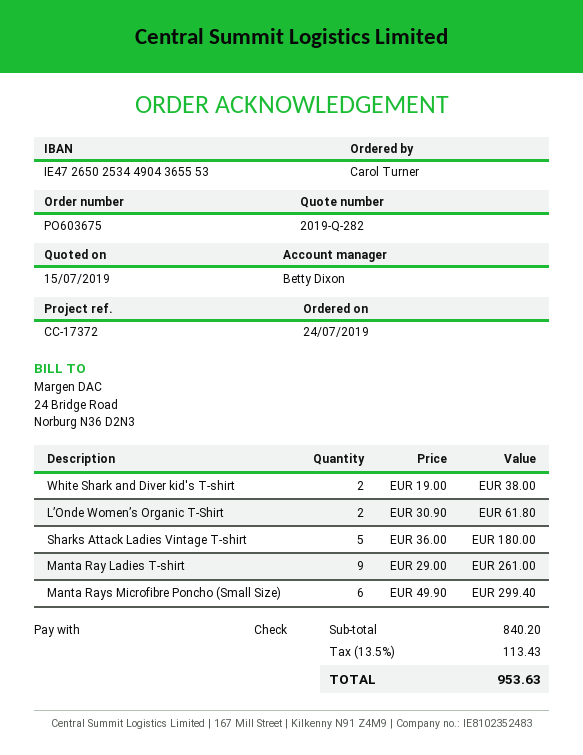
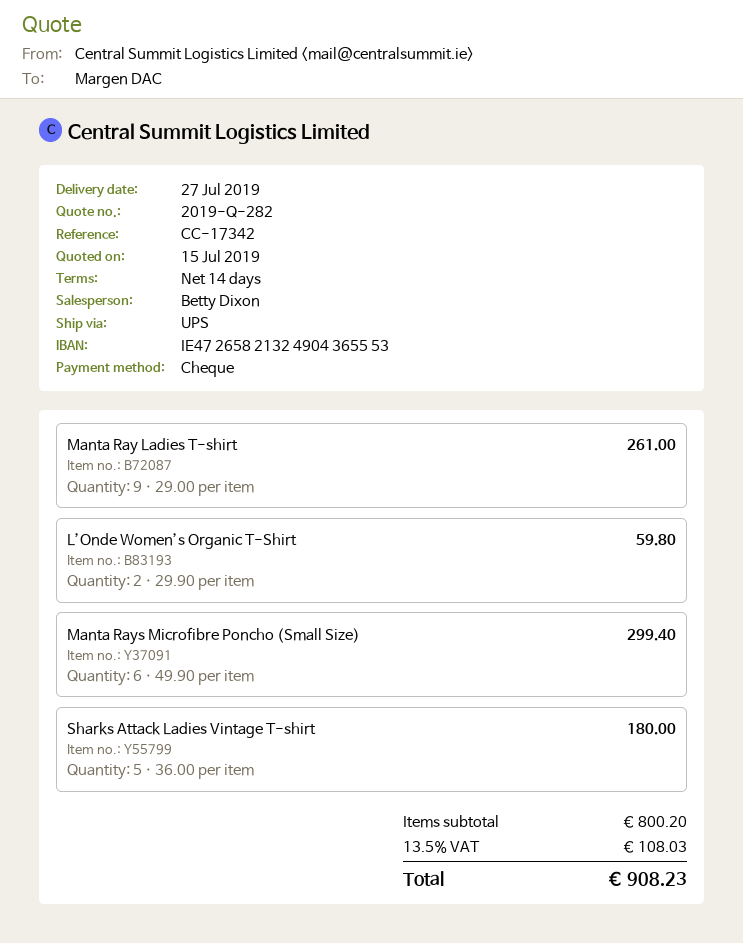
reference: CC-17372 -> CC-17342
bank account: IE47265025344904365553 -> IE47265821324904365553
White Shark and Diver kid's T-shirt: 2 x 19.00 = 38.00 -> none
L’Onde Women’s Organic T-Shirt: 2 x 30.90 = 61.80 -> 2 x 29.90 = 59.80
subtotal: 840.20 -> 800.20
tax: 13.5% = 113.43 -> 13.5% = 108.03
total: 953.63 -> 908.23

